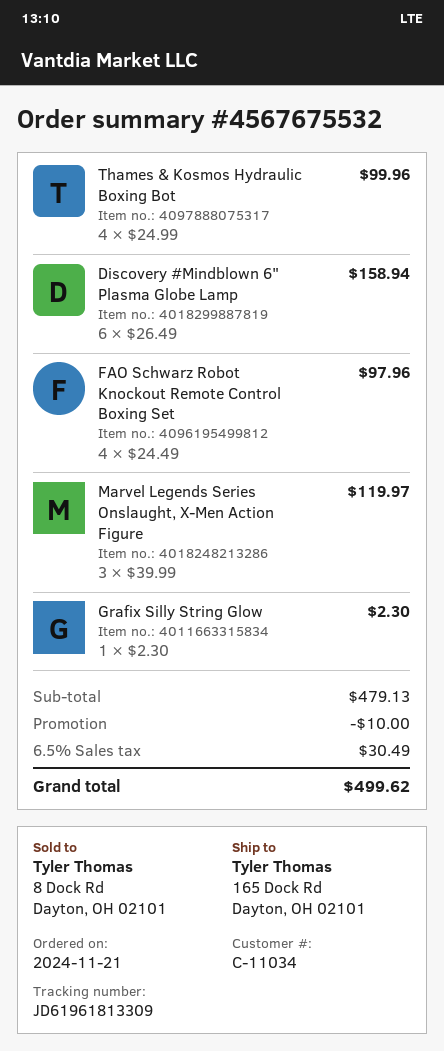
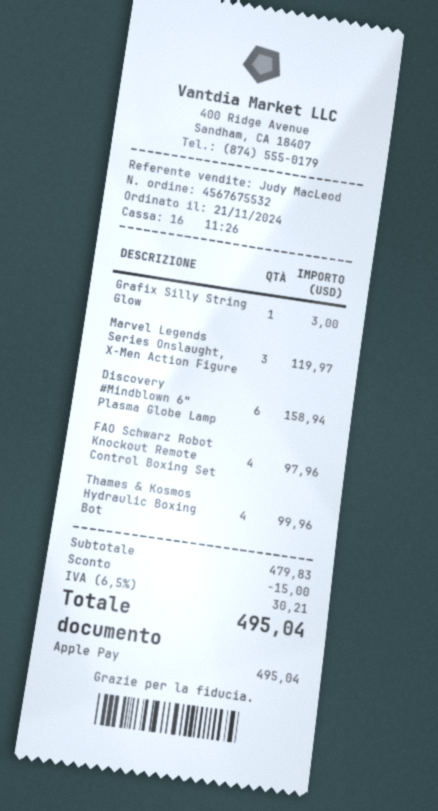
Grafix Silly String Glow: 1 for 2.30 -> 1 for 3.00
subtotal: 479.13 -> 479.83
discount: 10.00 -> 15.00
tax: 6.5% = 30.49 -> 6.5% = 30.21
total: 499.62 -> 495.04

